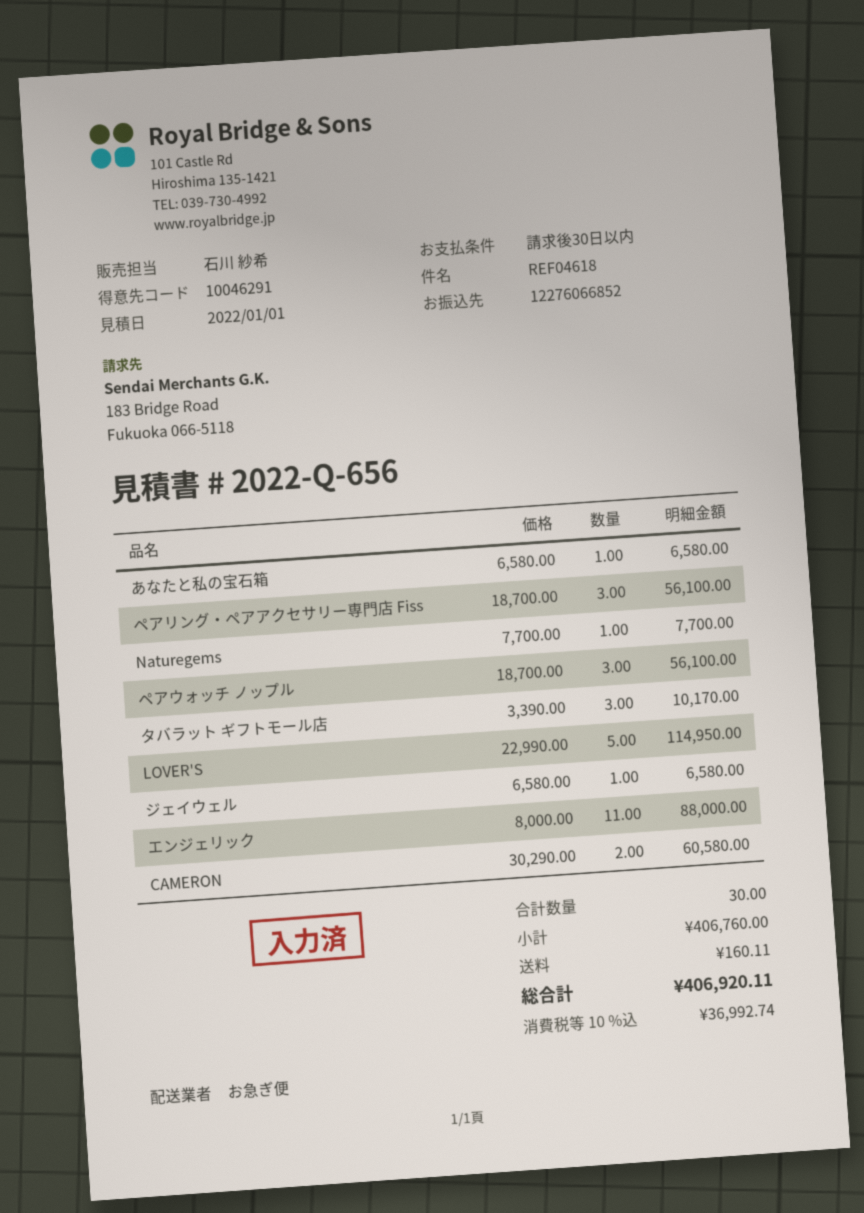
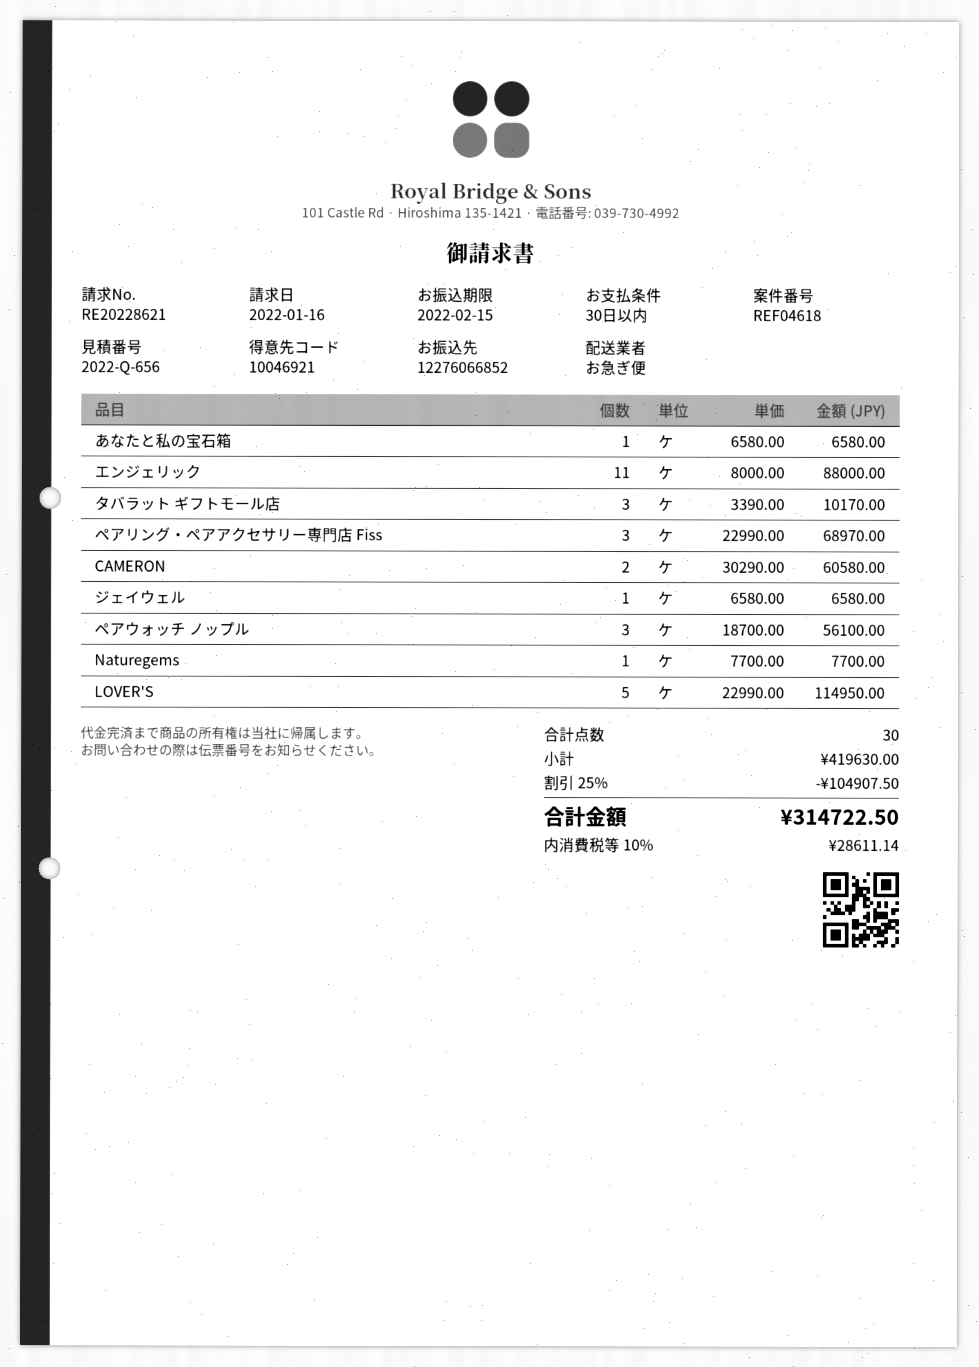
customer number: 10046291 -> 10046921
ペアリング・ペアアクセサリー専門店 Fiss: 3 x 18700.00 = 56100.00 -> 3 x 22990.00 = 68970.00
subtotal: 406760.00 -> 419630.00
discount: none -> 25% = 104907.50
shipping: 160.11 -> none
tax: 10% = 36992.74 -> 10% = 28611.14
total: 406920.11 -> 314722.50

